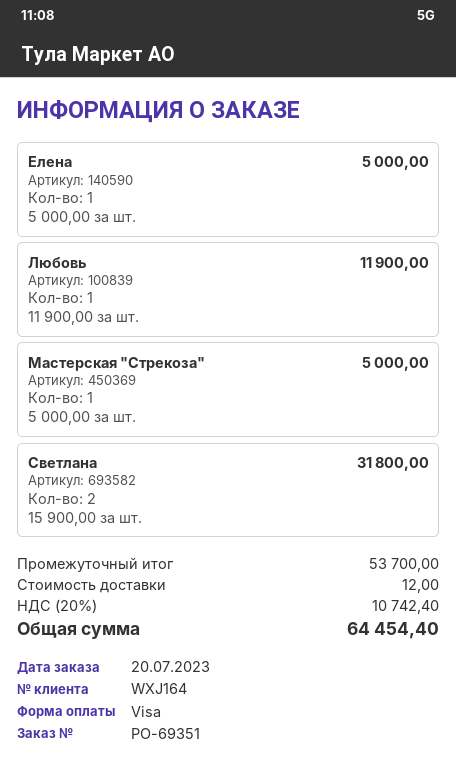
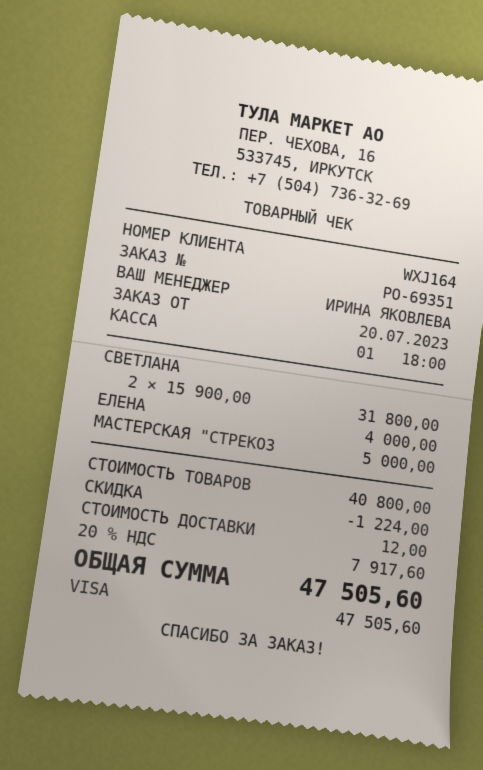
Елена: 1 x 5000.00 = 5000.00 -> 1 x 4000.00 = 4000.00
Любовь: 1 x 11900.00 = 11900.00 -> none
subtotal: 53700.00 -> 40800.00
discount: none -> 1224.00
tax: 20% = 10742.40 -> 20% = 7917.60
total: 64454.40 -> 47505.60

